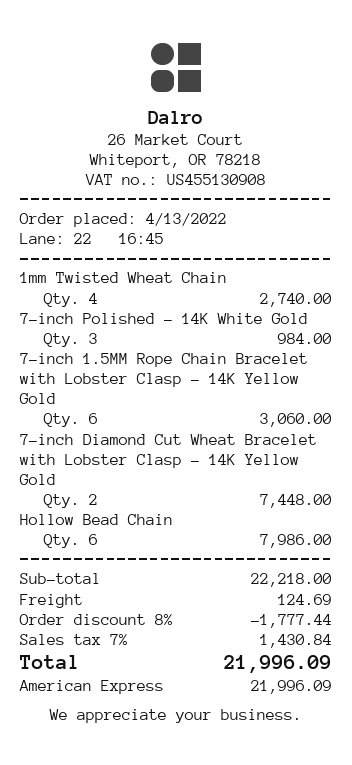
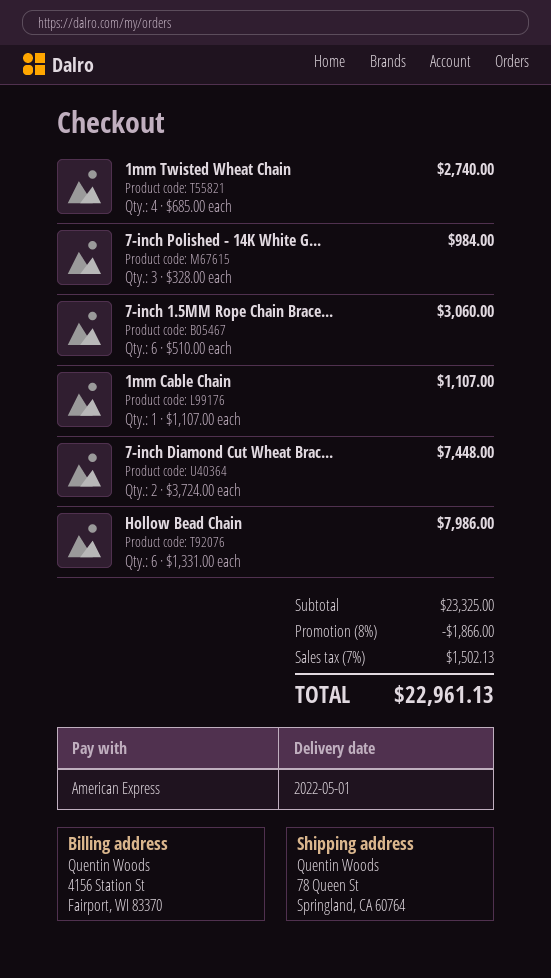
1mm Cable Chain: none -> 1 for 1107.00
subtotal: 22218.00 -> 23325.00
discount: 8% = 1777.44 -> 8% = 1866.00
shipping: 124.69 -> none
tax: 7% = 1430.84 -> 7% = 1502.13
total: 21996.09 -> 22961.13

